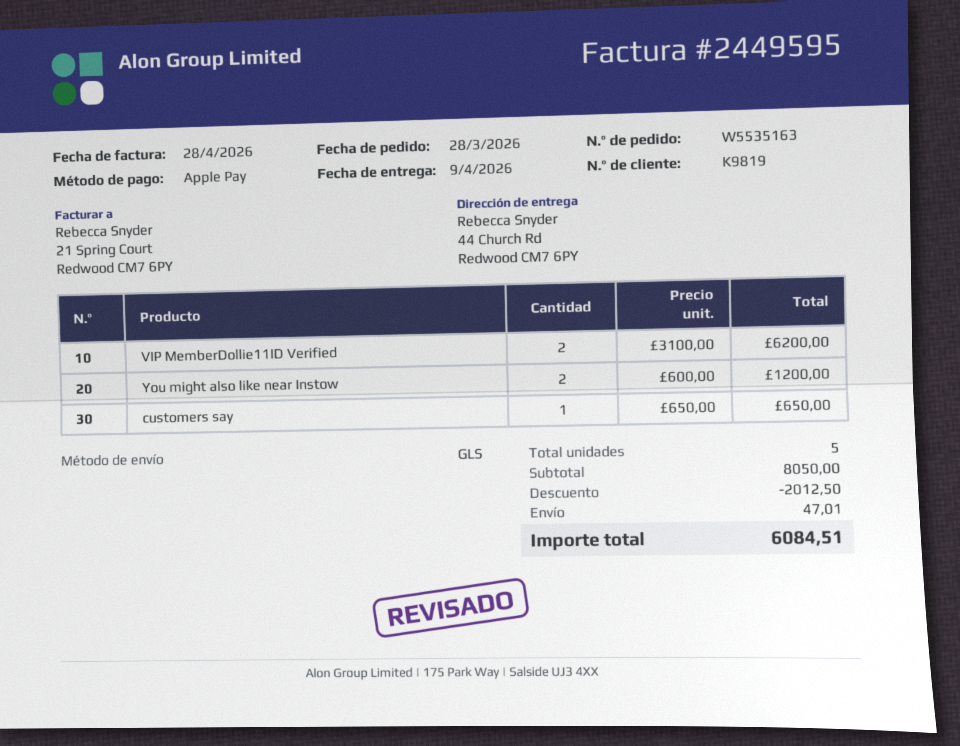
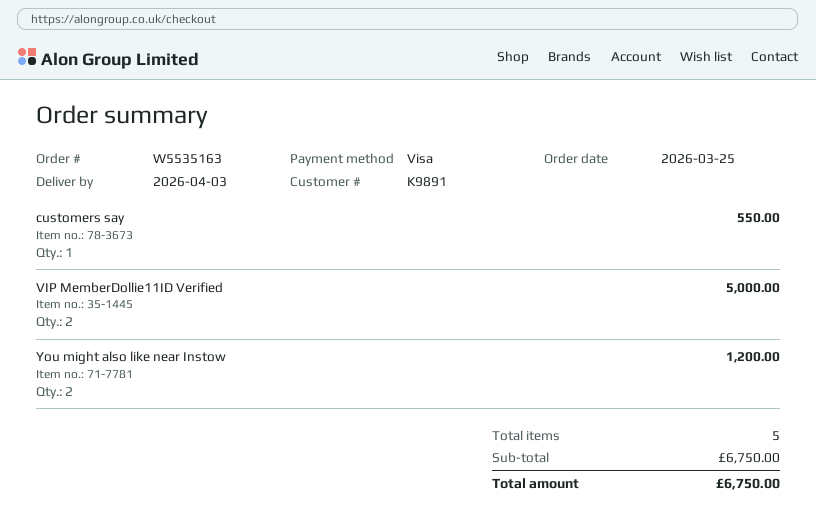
order date: 2026-03-28 -> 2026-03-25
delivery date: 2026-04-09 -> 2026-04-03
customer number: K9819 -> K9891
payment method: Apple Pay -> Visa
VIP MemberDollie11ID Verified: 2 for 6200.00 -> 2 for 5000.00
customers say: 1 for 650.00 -> 1 for 550.00
subtotal: 8050.00 -> 6750.00
discount: 2012.50 -> none
shipping: 47.01 -> none
total: 6084.51 -> 6750.00

